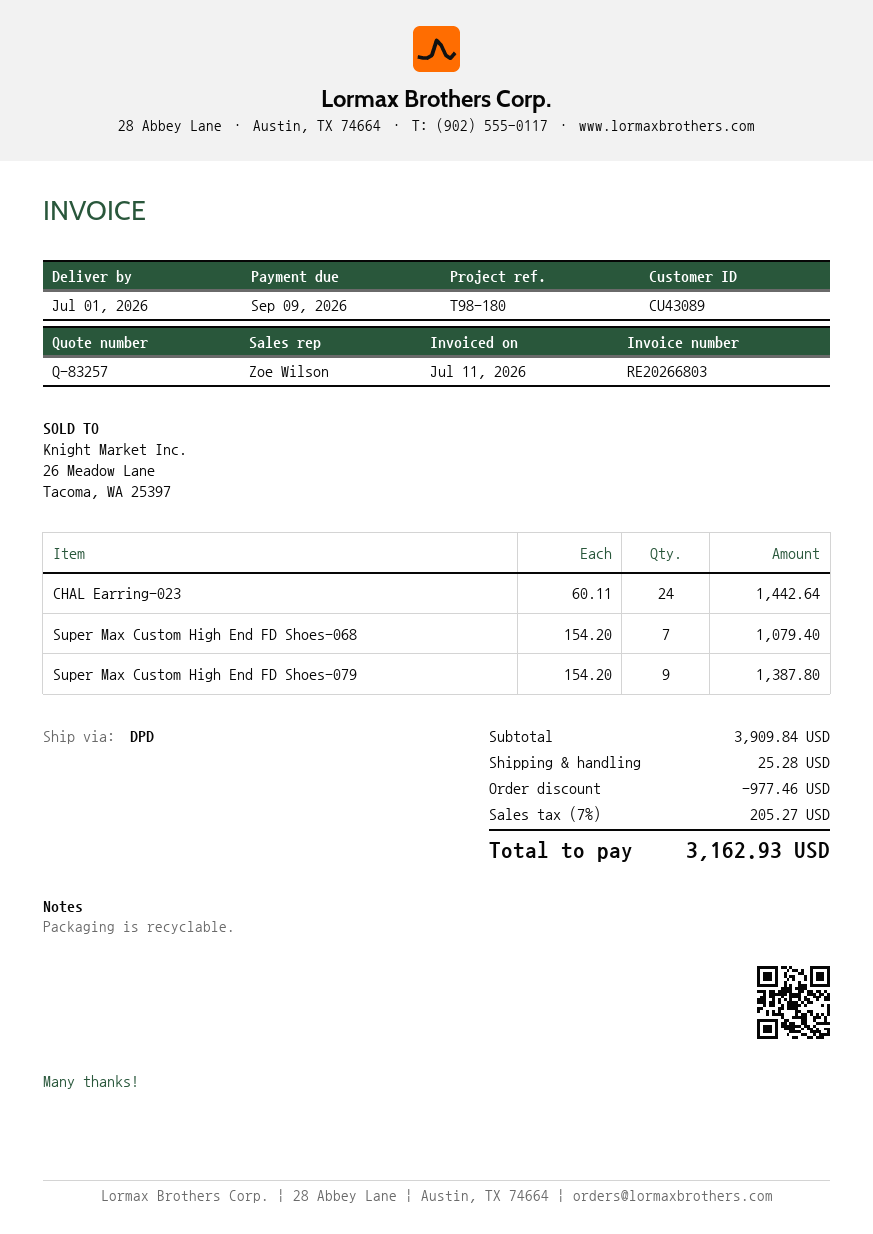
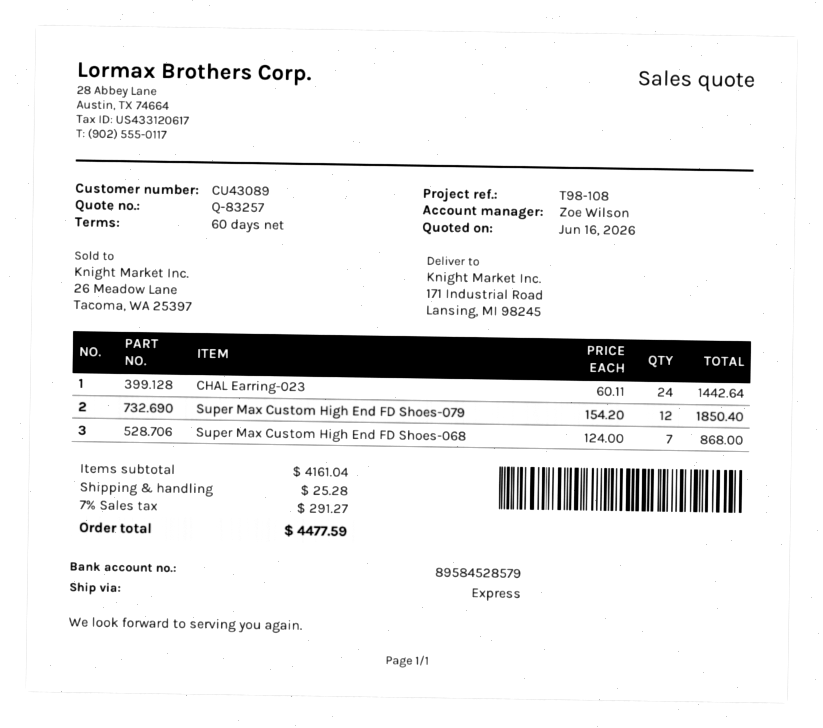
reference: T98-180 -> T98-108
shipping method: DPD -> express
Super Max Custom High End FD Shoes-068: 7 x 154.20 = 1079.40 -> 7 x 124.00 = 868.00
Super Max Custom High End FD Shoes-079: 9 x 154.20 = 1387.80 -> 12 x 154.20 = 1850.40
subtotal: 3909.84 -> 4161.04
discount: 977.46 -> none
tax: 7% = 205.27 -> 7% = 291.27
total: 3162.93 -> 4477.59

